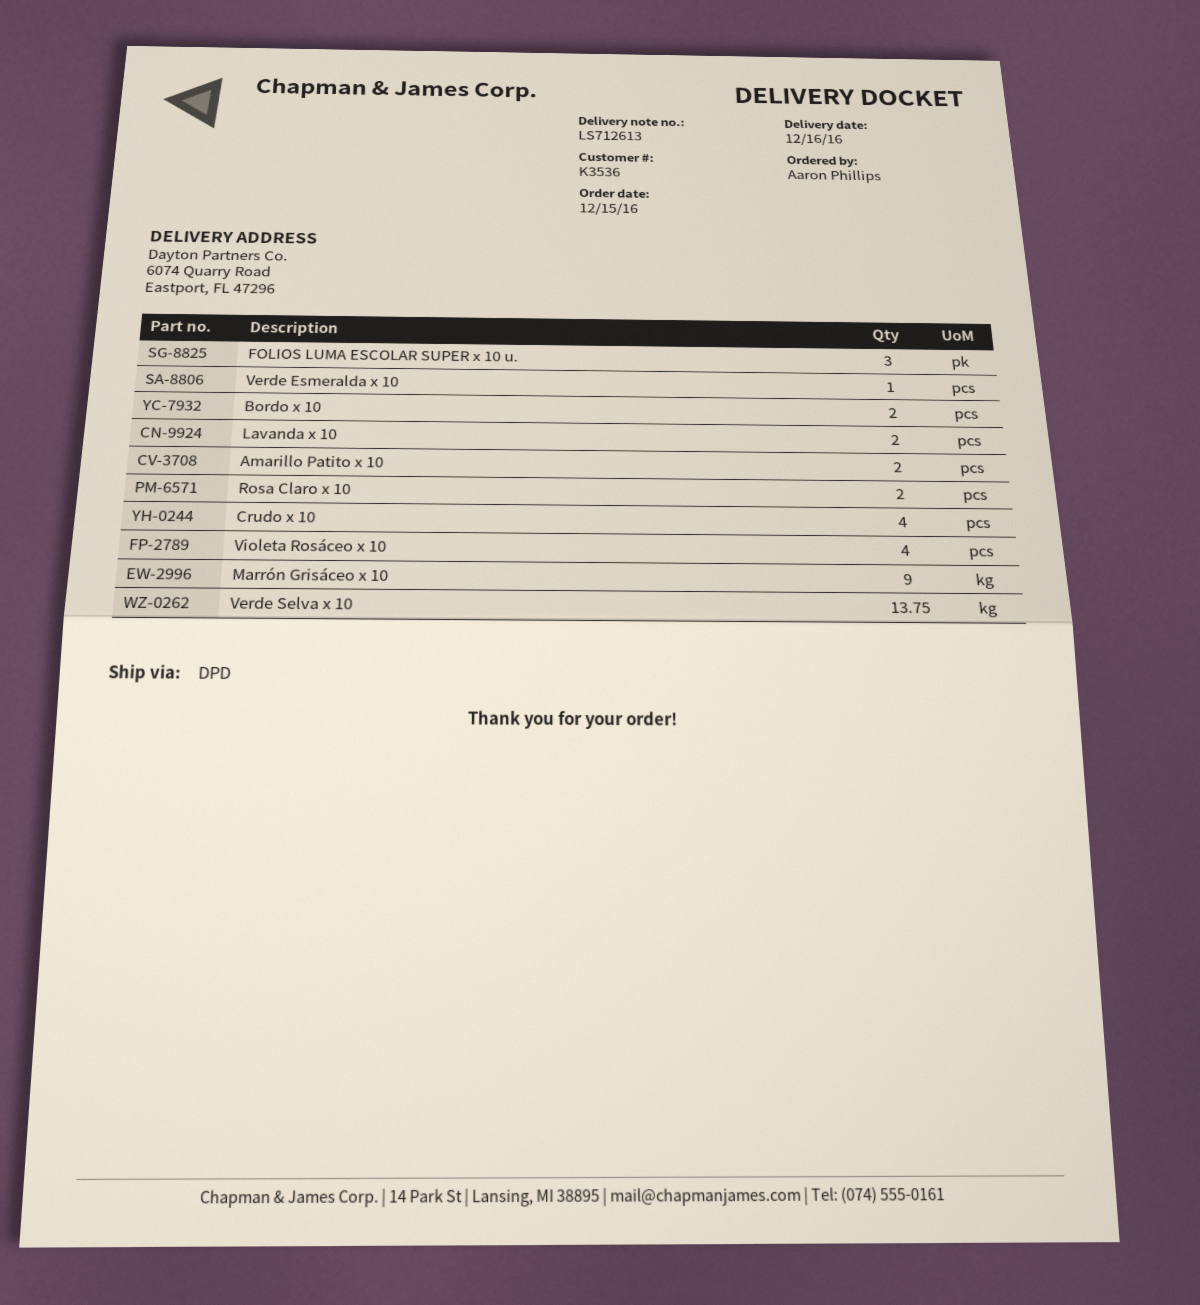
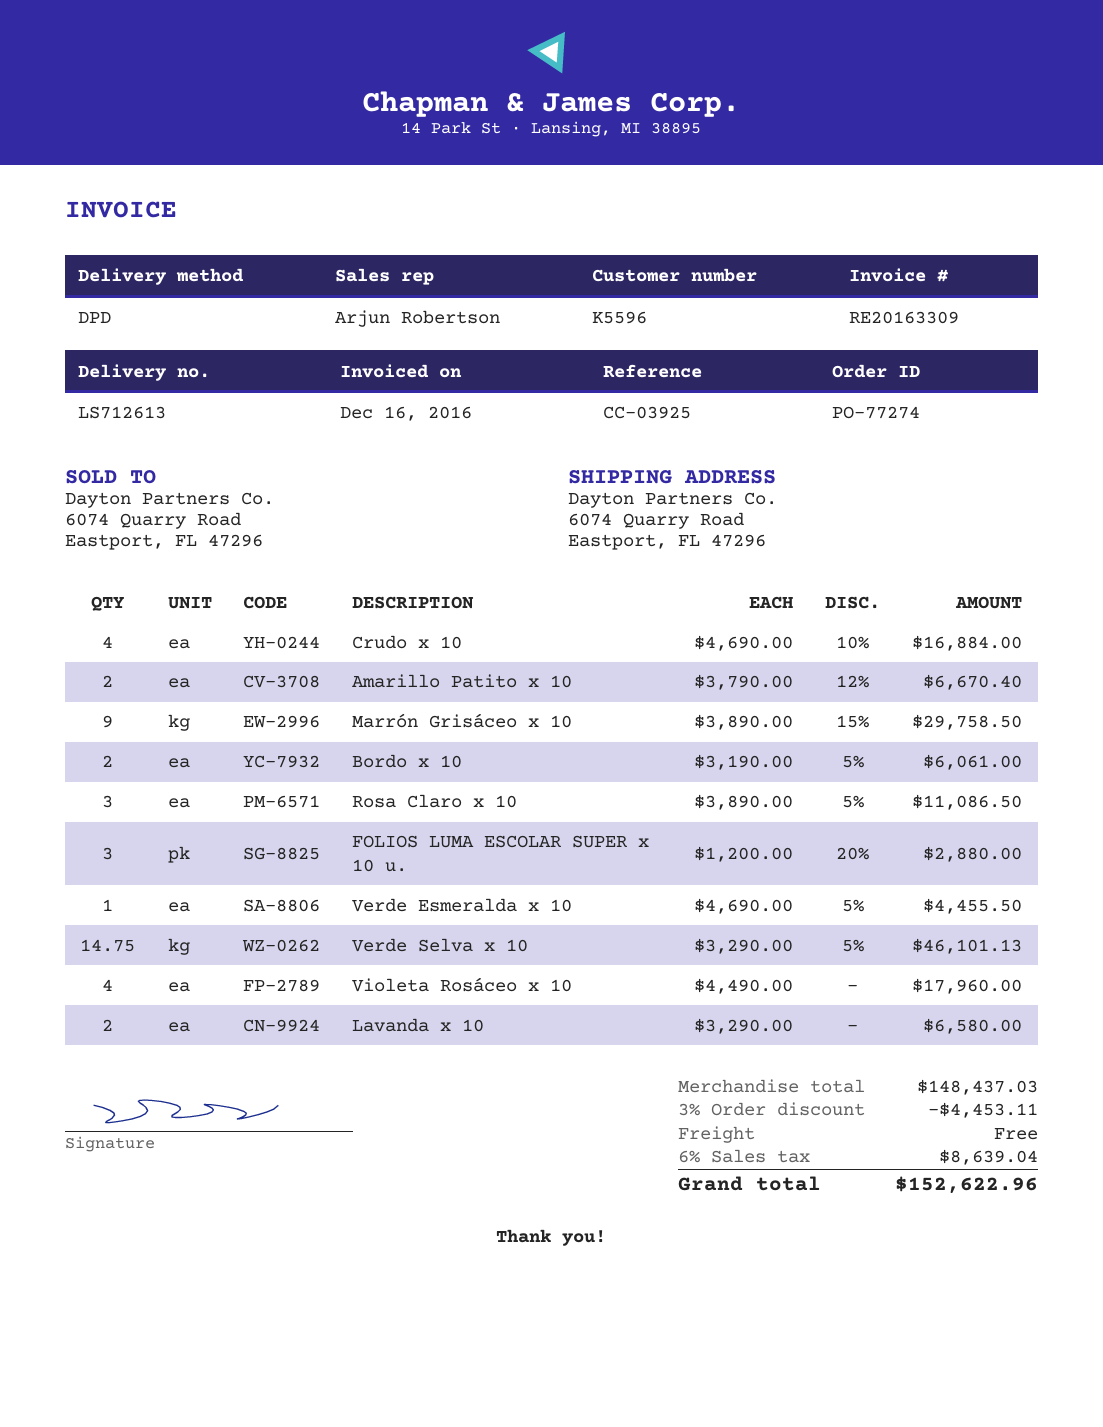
customer number: K3536 -> K5596
Rosa Claro x 10: 2 -> 3
Verde Selva x 10: 13.75 -> 14.75

